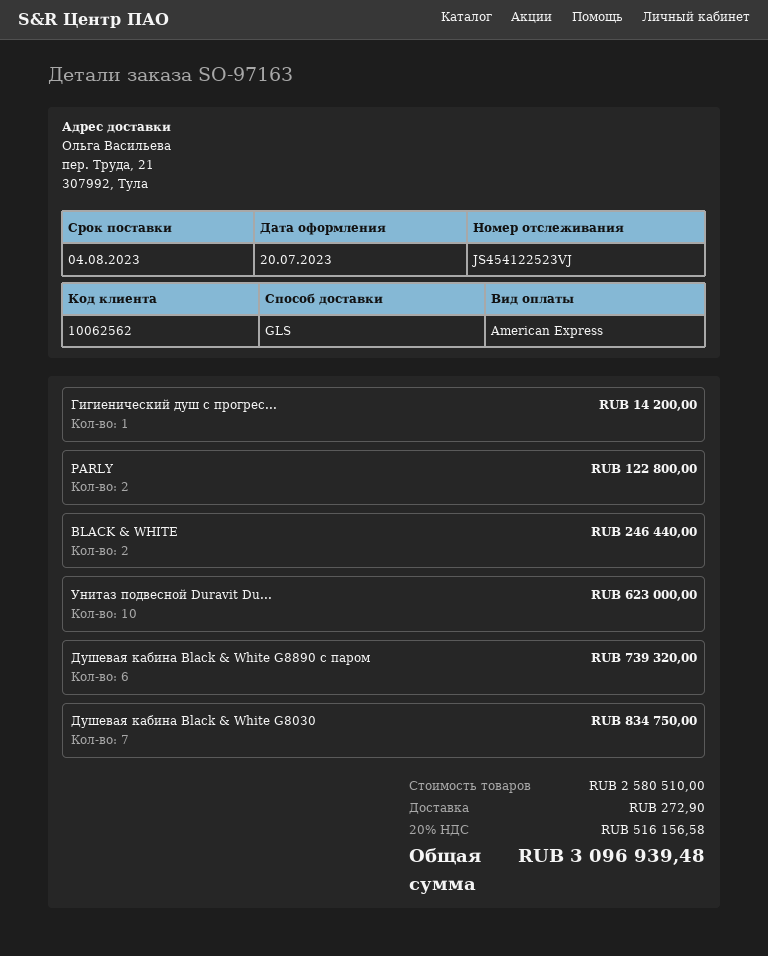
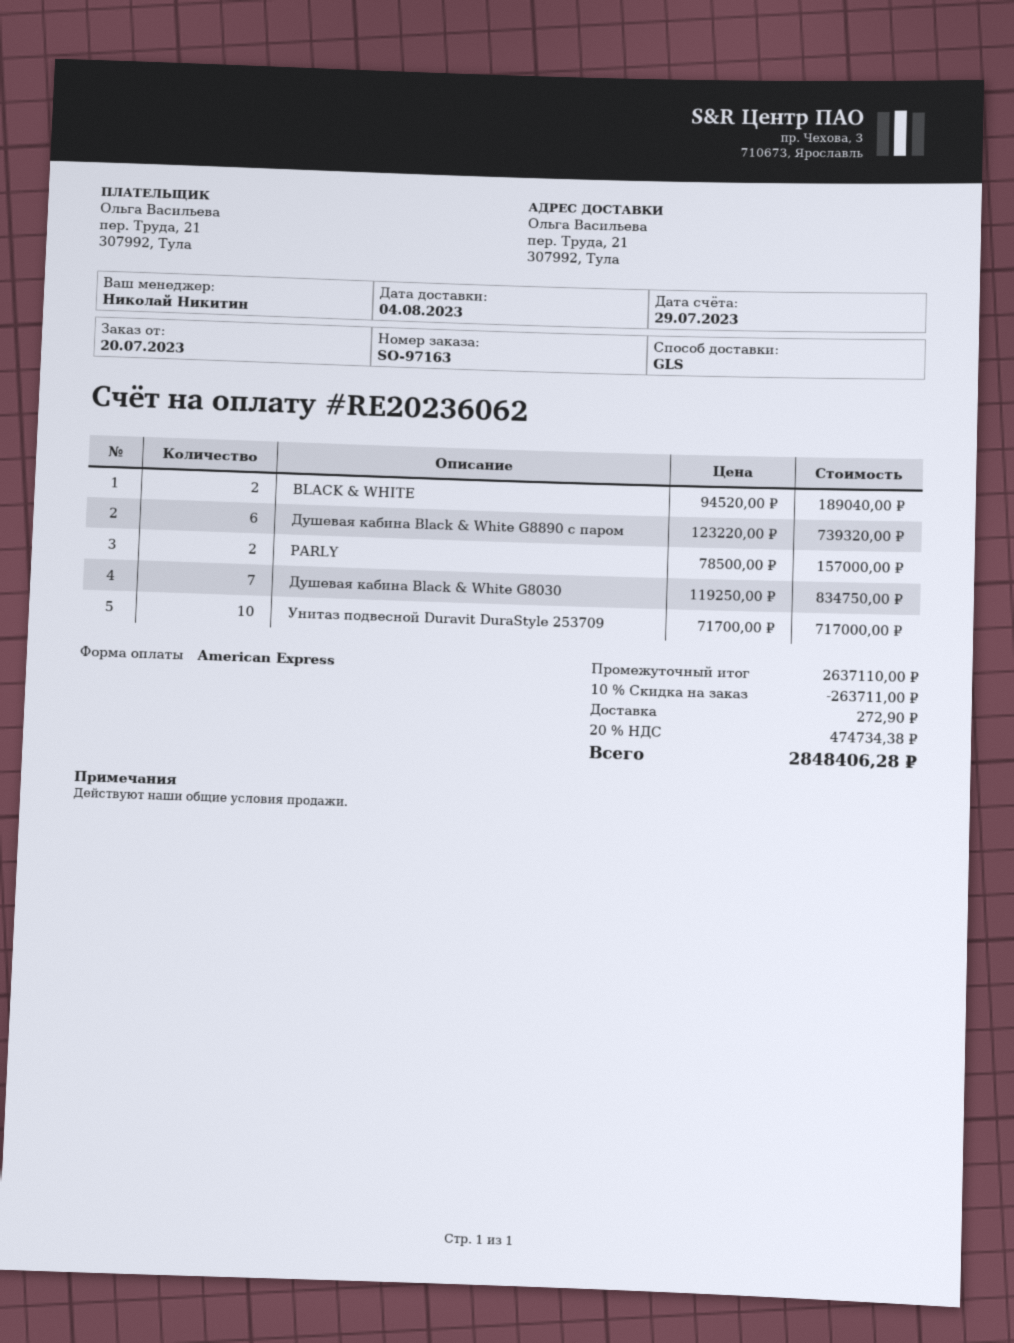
Гигиенический душ с прогрес...: 1 for 14200.00 -> none
PARLY: 2 for 122800.00 -> 2 for 157000.00
BLACK & WHITE: 2 for 246440.00 -> 2 for 189040.00
Унитаз подвесной Duravit Du...: 10 for 623000.00 -> 10 for 717000.00
subtotal: 2580510.00 -> 2637110.00
discount: none -> 10% = 263711.00
tax: 20% = 516156.58 -> 20% = 474734.38
total: 3096939.48 -> 2848406.28

